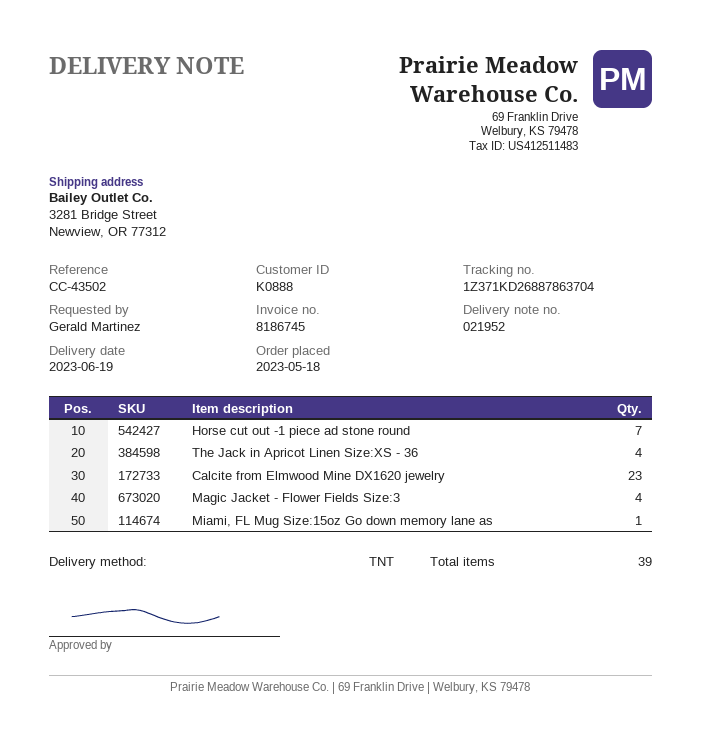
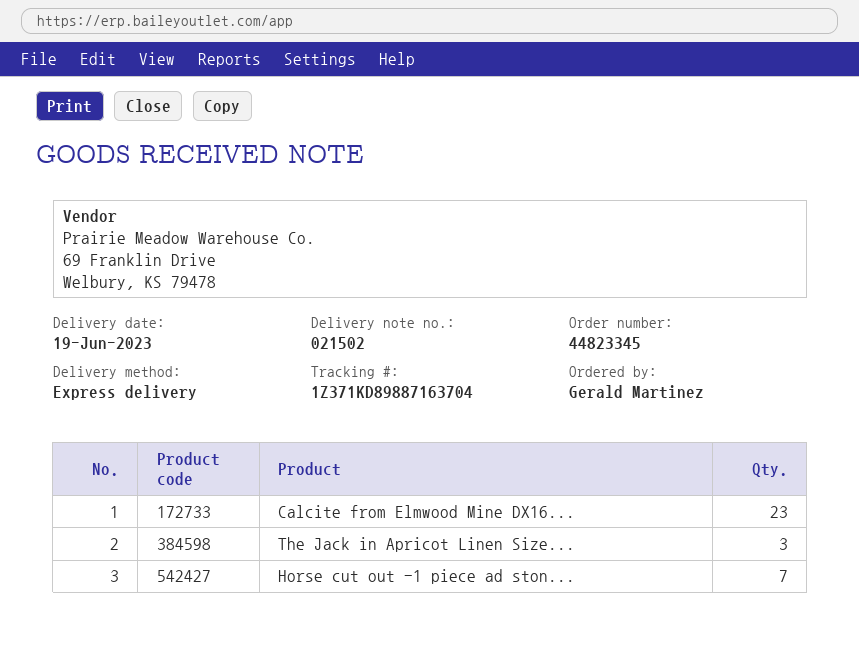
delivery note number: 021952 -> 021502
shipping method: TNT -> express
tracking number: 1Z371KD26887863704 -> 1Z371KD89887163704
The Jack in Apricot Linen Size:XS - 36: 4 -> 3
Magic Jacket - Flower Fields Size:3: 4 -> none
Miami, FL Mug Size:15oz Go down memory lane as: 1 -> none

